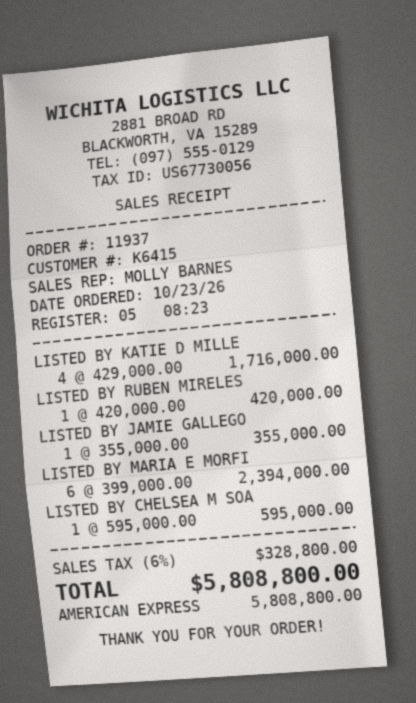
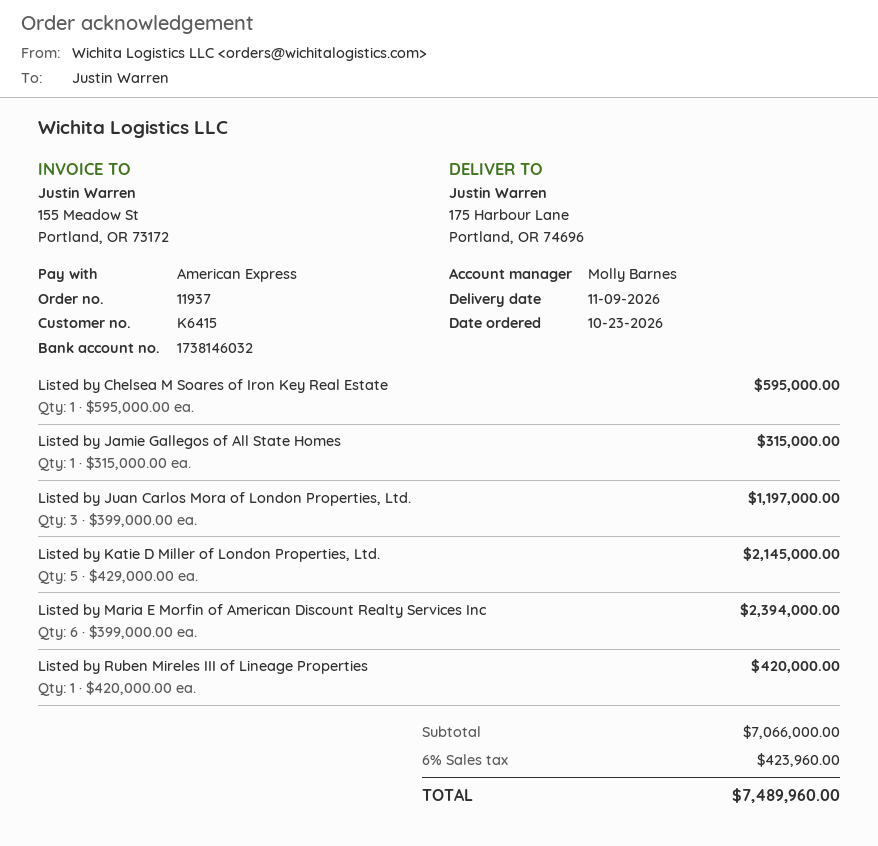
LISTED BY KATIE D MILLE: 4 x 429000.00 = 1716000.00 -> 5 x 429000.00 = 2145000.00
LISTED BY JAMIE GALLEGO: 1 x 355000.00 = 355000.00 -> 1 x 315000.00 = 315000.00
Listed by Juan Carlos Mora of London Properties, Ltd.: none -> 3 x 399000.00 = 1197000.00
tax: 6% = 328800.00 -> 6% = 423960.00
total: 5808800.00 -> 7489960.00

